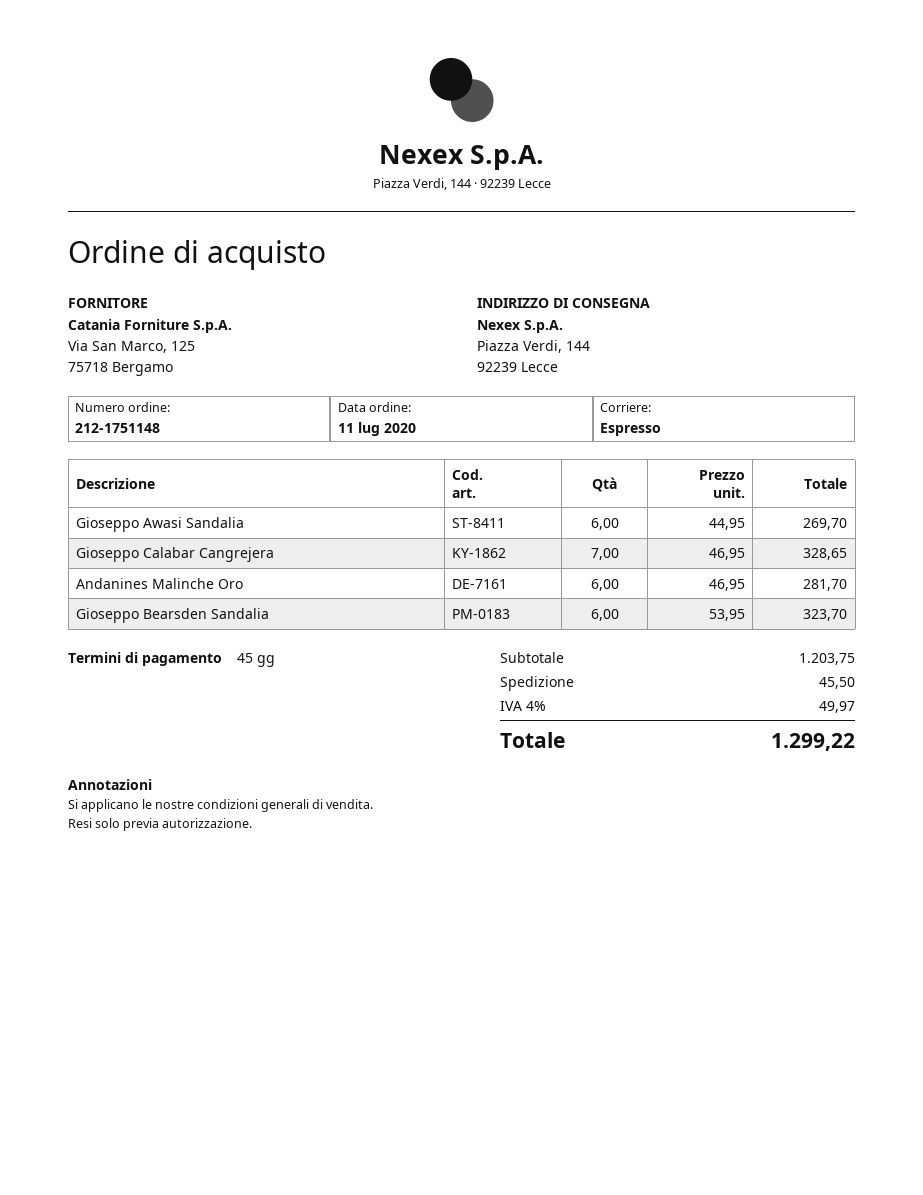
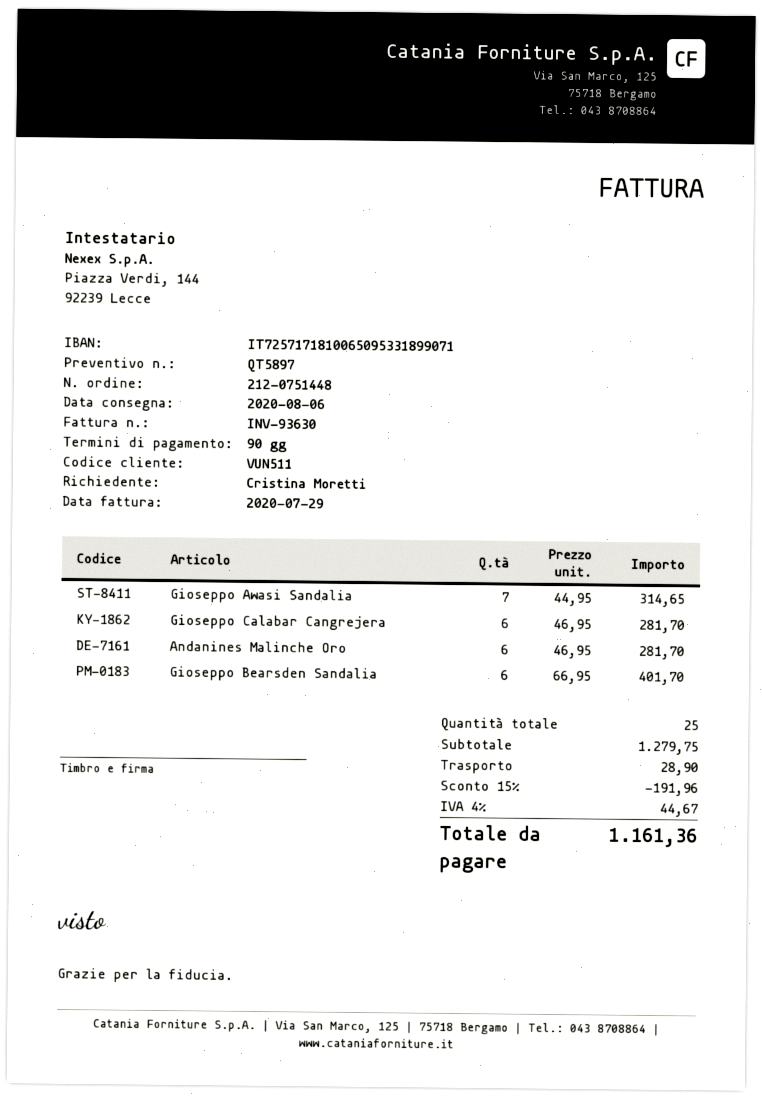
order number: 212-1751148 -> 212-0751448
payment terms: 45 days -> 90 days
Gioseppo Awasi Sandalia: 6 x 44.95 = 269.70 -> 7 x 44.95 = 314.65
Gioseppo Calabar Cangrejera: 7 x 46.95 = 328.65 -> 6 x 46.95 = 281.70
Gioseppo Bearsden Sandalia: 6 x 53.95 = 323.70 -> 6 x 66.95 = 401.70
subtotal: 1203.75 -> 1279.75
discount: none -> 15% = 191.96
shipping: 45.50 -> 28.90
tax: 4% = 49.97 -> 4% = 44.67
total: 1299.22 -> 1161.36

